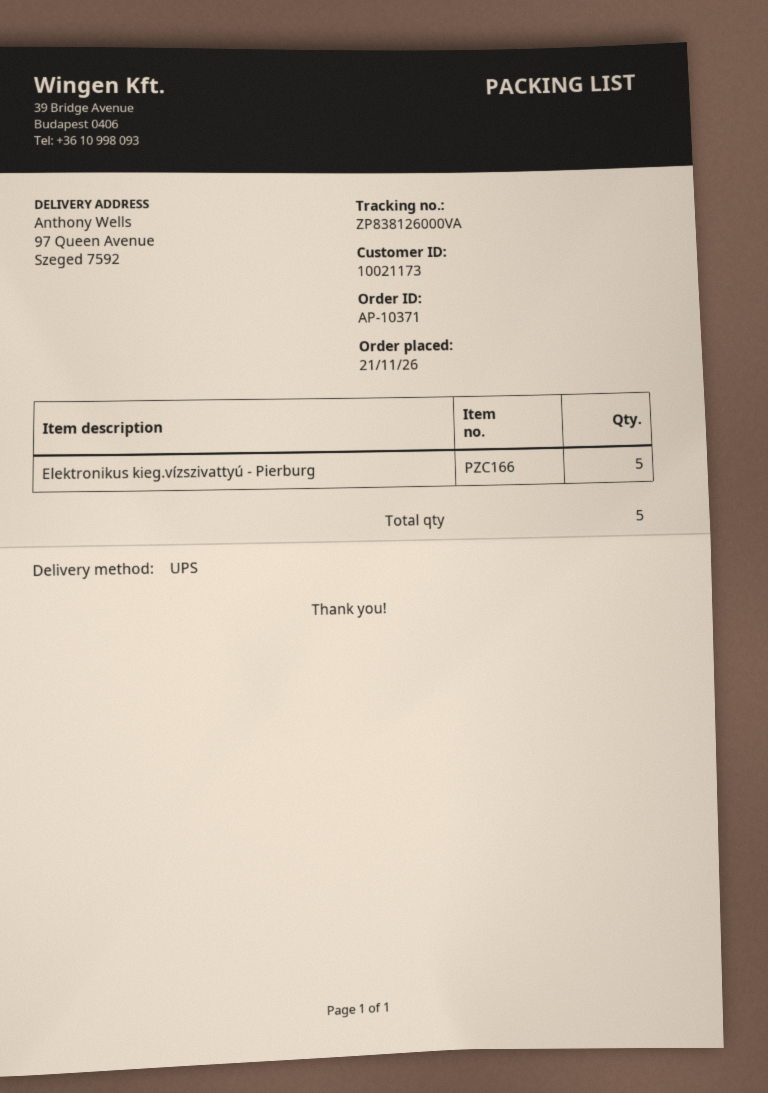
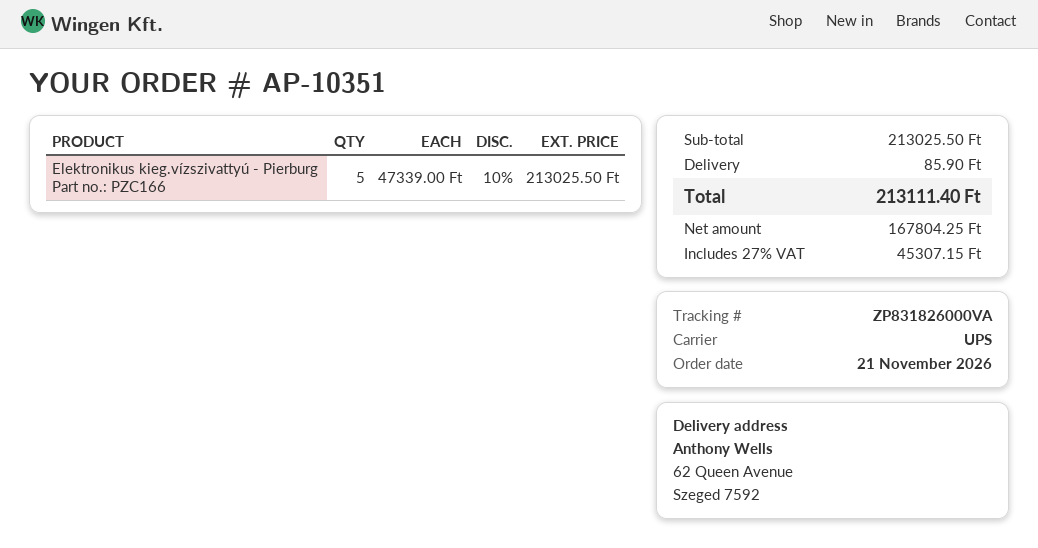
order number: AP-10371 -> AP-10351
tracking number: ZP838126000VA -> ZP831826000VA
ship to: 97 Queen Avenue, Szeged 7592 -> 62 Queen Avenue, Szeged 7592

